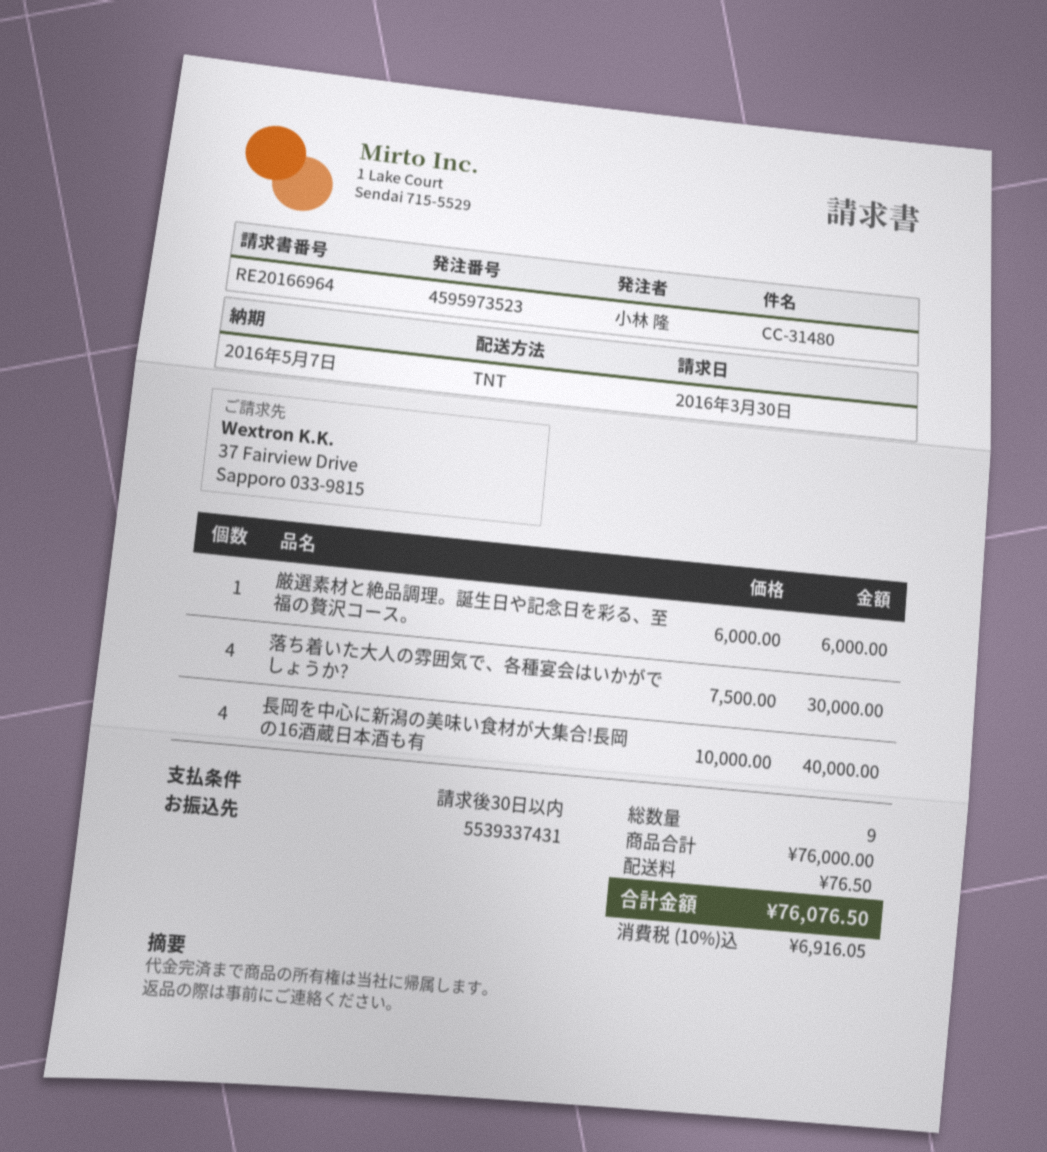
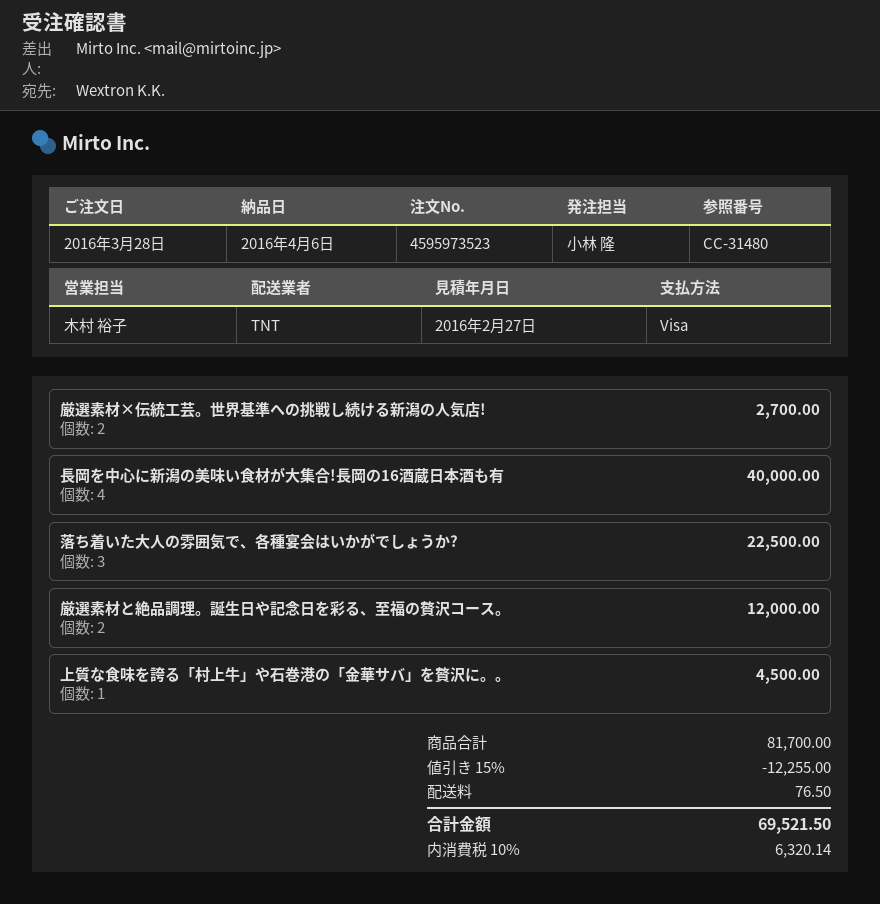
delivery date: 2016-05-07 -> 2016-04-06
厳選素材と絶品調理。誕生日や記念日を彩る、至福の贅沢コース。: 1 for 6000.00 -> 2 for 12000.00
落ち着いた大人の雰囲気で、各種宴会はいかがでしょうか?: 4 for 30000.00 -> 3 for 22500.00
厳選素材×伝統工芸。世界基準への挑戦し続ける新潟の人気店!: none -> 2 for 2700.00
上質な食味を誇る「村上牛」や石巻港の「金華サバ」を贅沢に。。: none -> 1 for 4500.00
subtotal: 76000.00 -> 81700.00
discount: none -> 15% = 12255.00
tax: 10% = 6916.05 -> 10% = 6320.14
total: 76076.50 -> 69521.50

